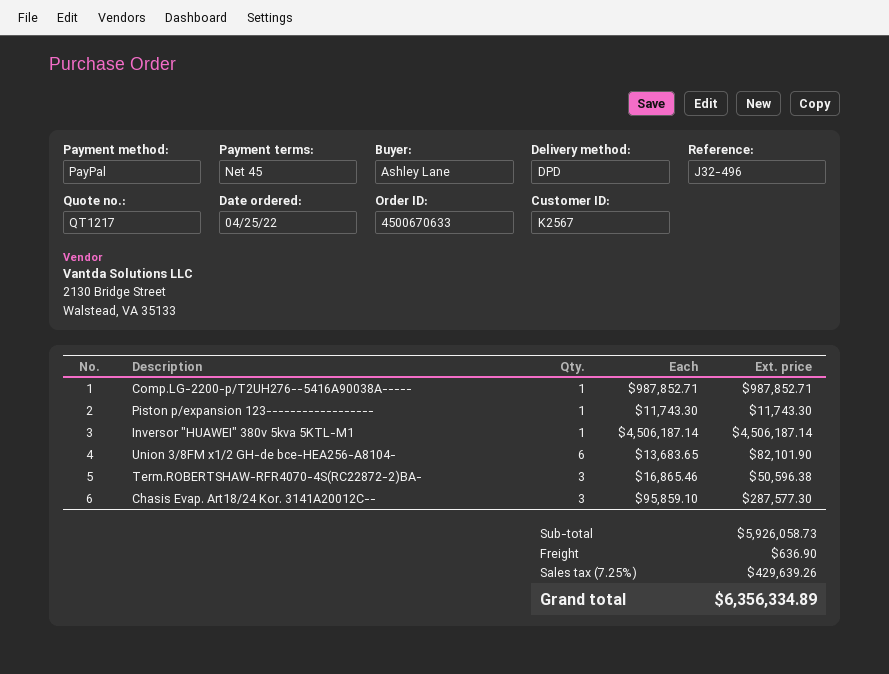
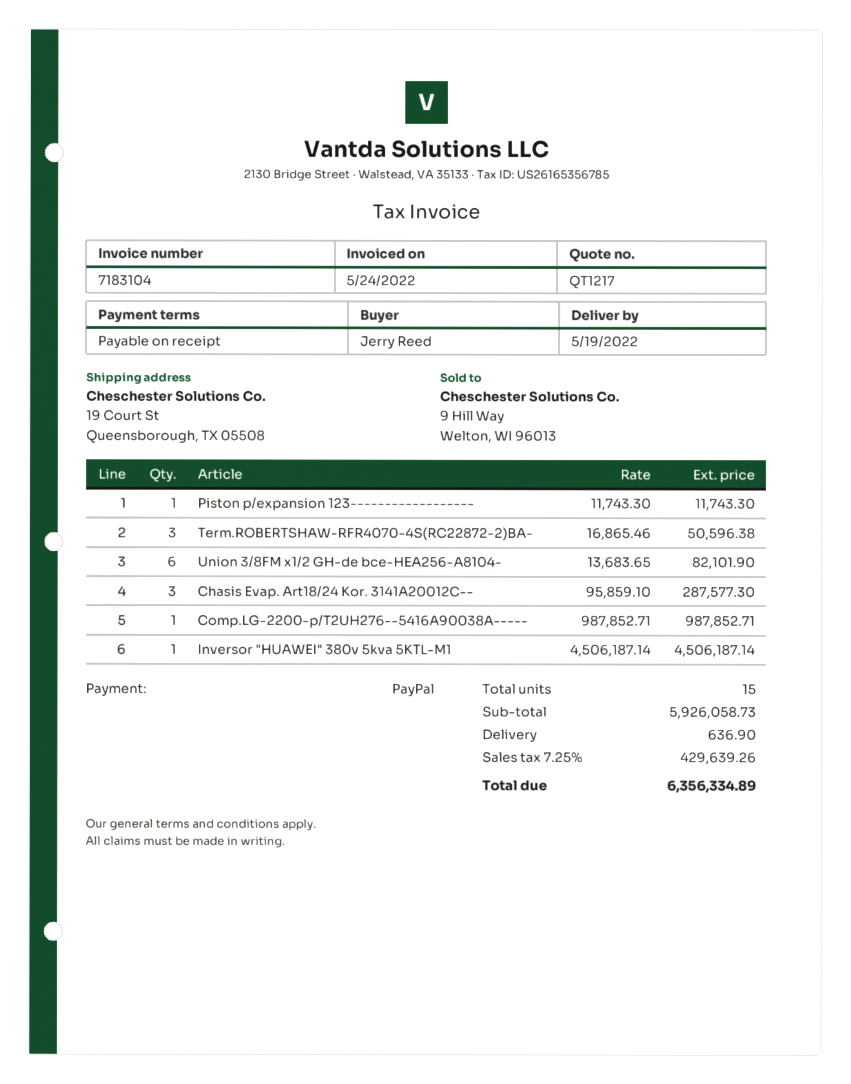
payment terms: 45 days -> on receipt
ordered by: Ashley Lane -> Jerry Reed

